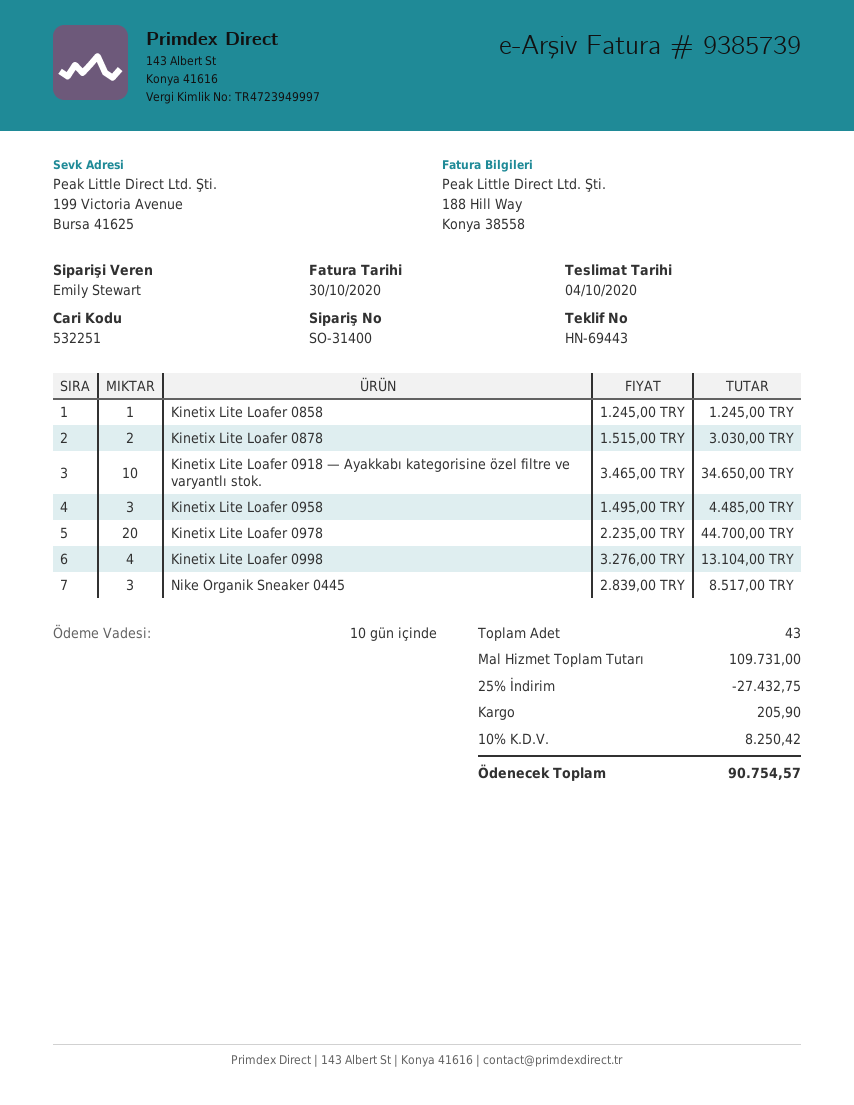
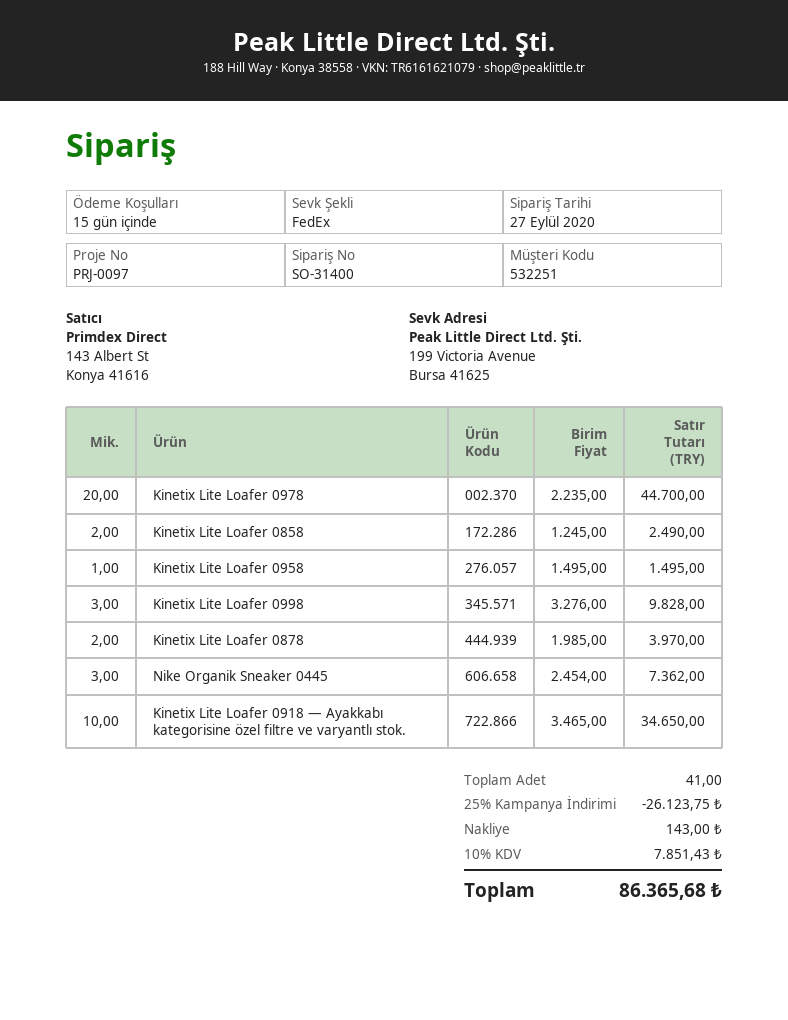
payment terms: 10 days -> 15 days
Kinetix Lite Loafer 0858: 1 x 1245.00 = 1245.00 -> 2 x 1245.00 = 2490.00
Kinetix Lite Loafer 0878: 2 x 1515.00 = 3030.00 -> 2 x 1985.00 = 3970.00
Kinetix Lite Loafer 0958: 3 x 1495.00 = 4485.00 -> 1 x 1495.00 = 1495.00
Kinetix Lite Loafer 0998: 4 x 3276.00 = 13104.00 -> 3 x 3276.00 = 9828.00
Nike Organik Sneaker 0445: 3 x 2839.00 = 8517.00 -> 3 x 2454.00 = 7362.00
total quantity: 43 -> 41
discount: 25% = 27432.75 -> 25% = 26123.75
shipping: 205.90 -> 143.00
tax: 10% = 8250.42 -> 10% = 7851.43
total: 90754.57 -> 86365.68

